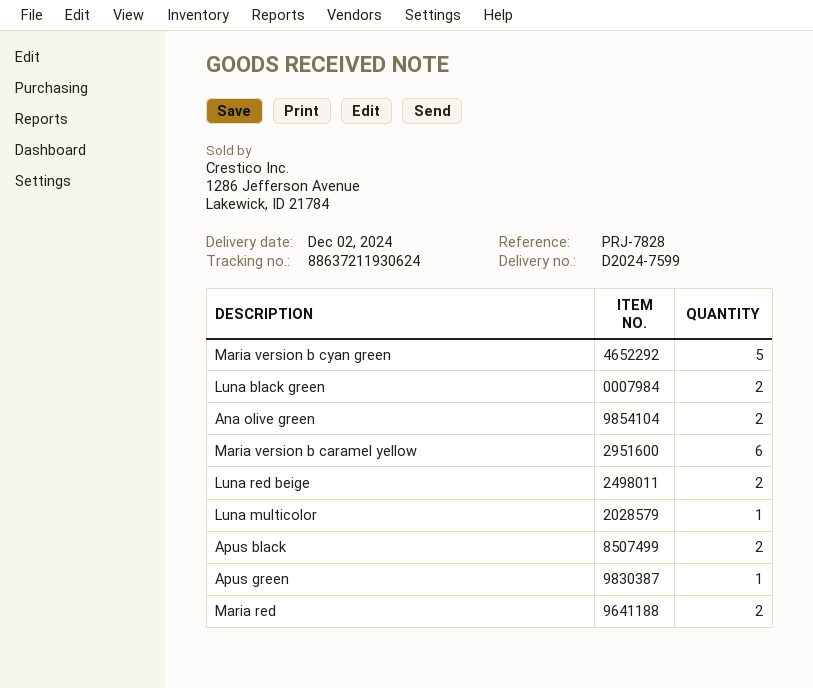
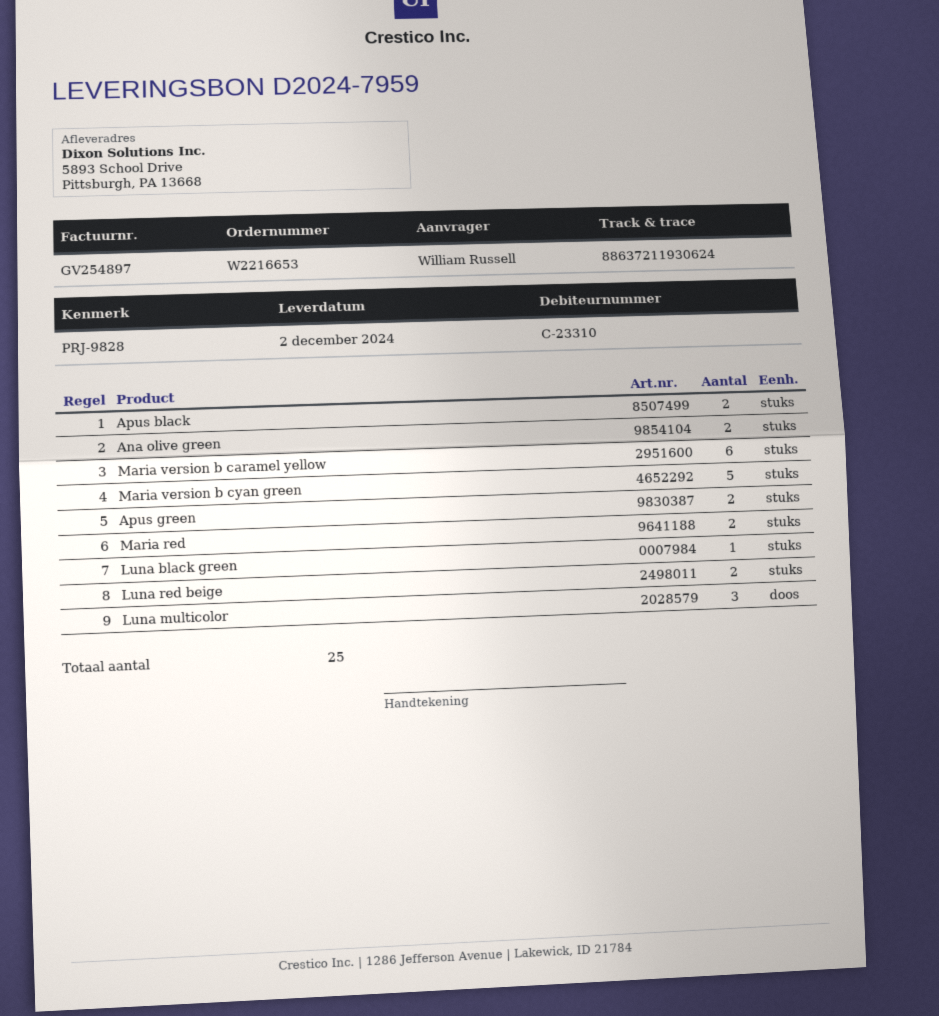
delivery note number: D2024-7599 -> D2024-7959
reference: PRJ-7828 -> PRJ-9828
Luna black green: 2 -> 1
Luna multicolor: 1 -> 3
Apus green: 1 -> 2

